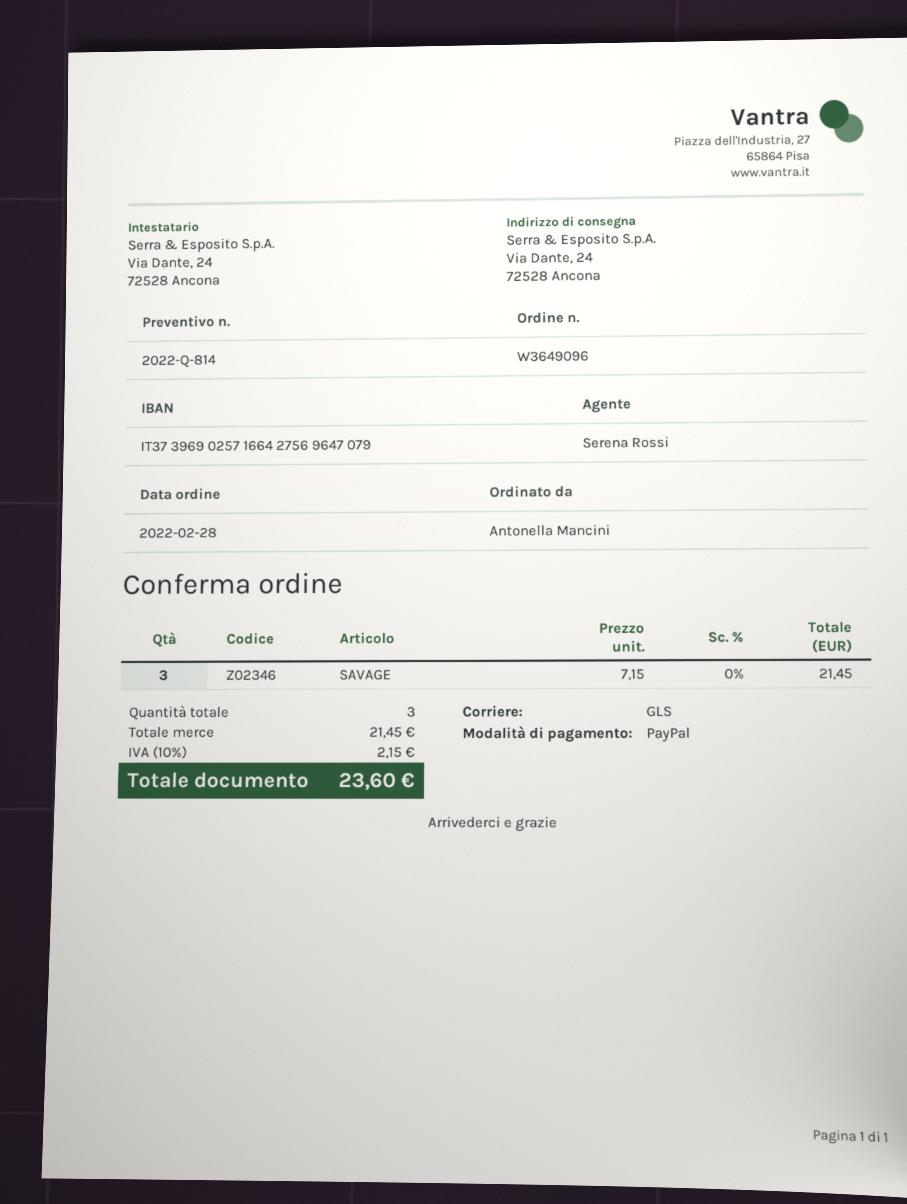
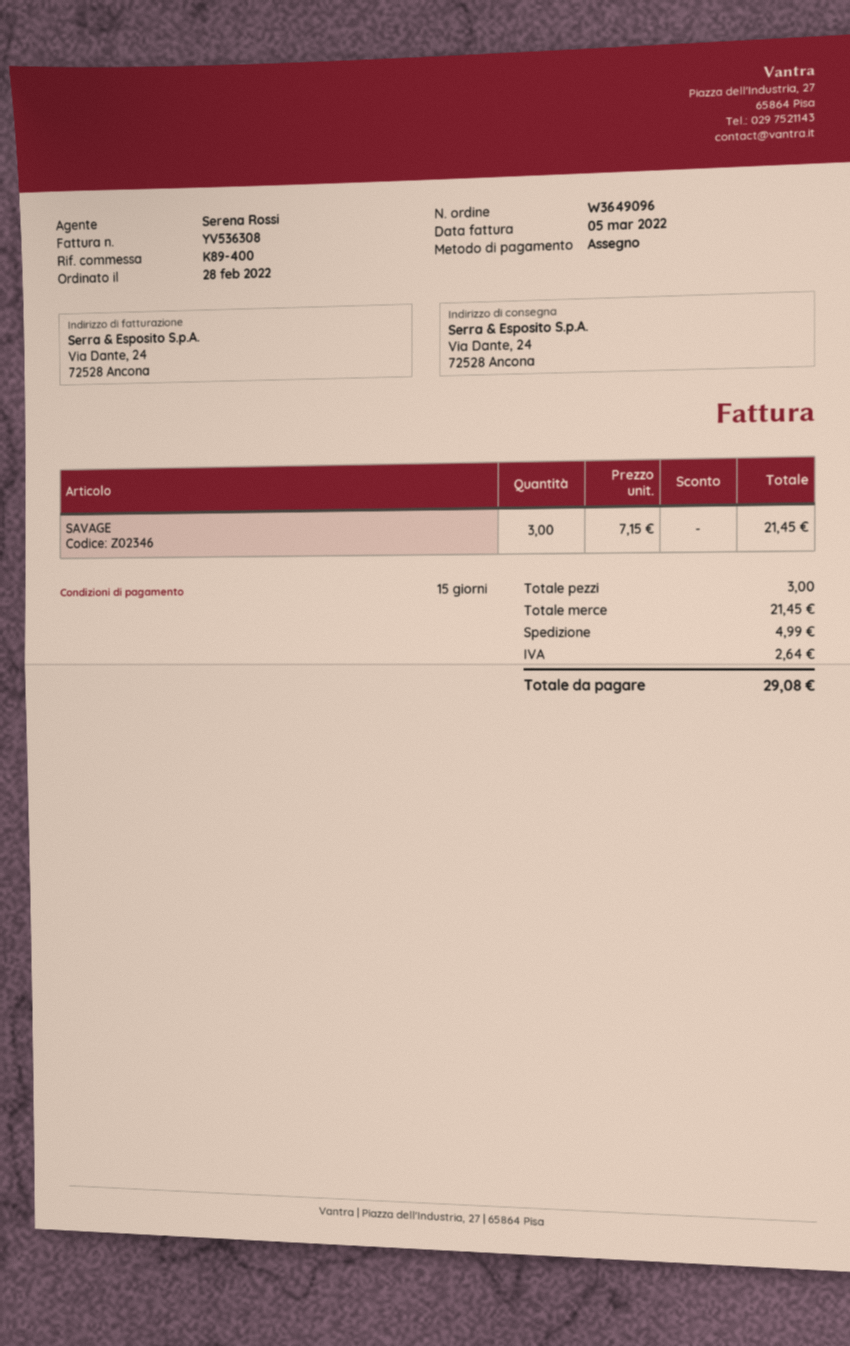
payment method: PayPal -> cheque
shipping: none -> 4.99
tax: 2.15 -> 2.64
total: 23.60 -> 29.08

